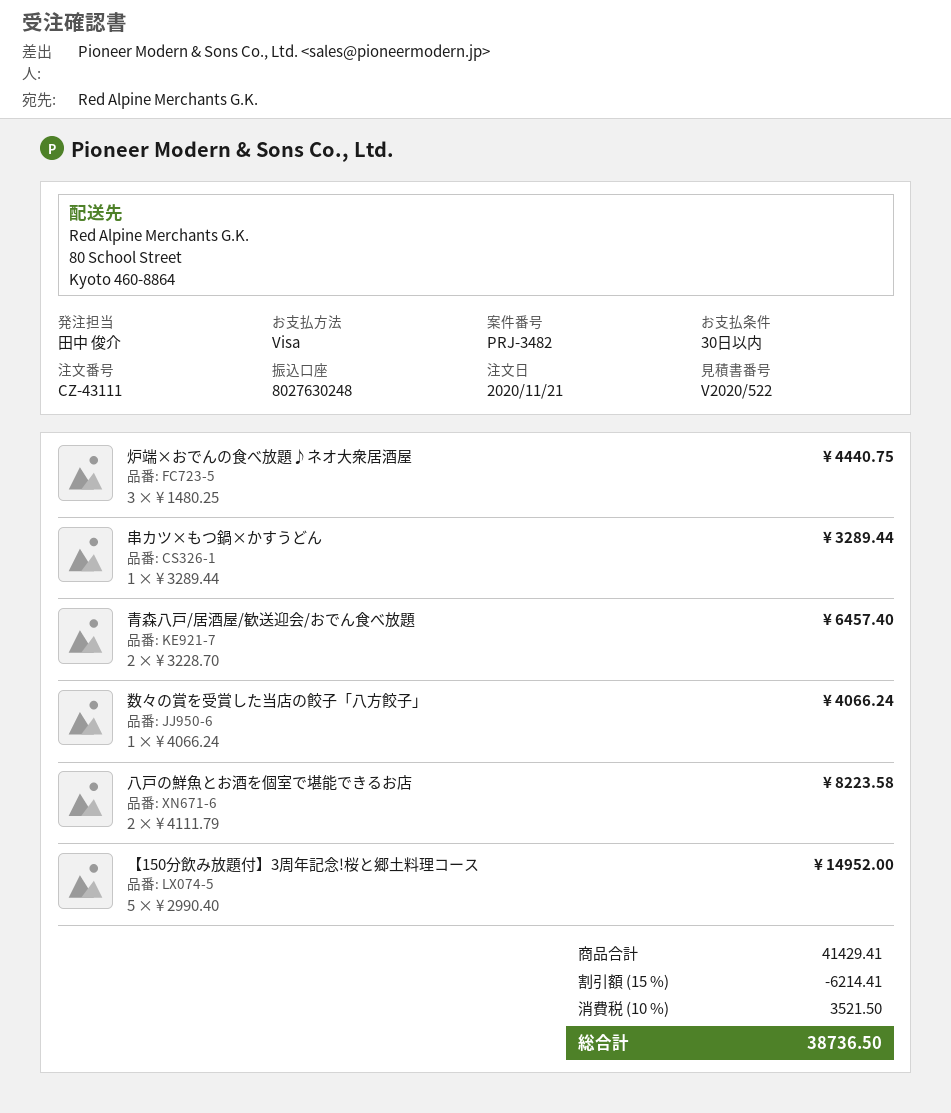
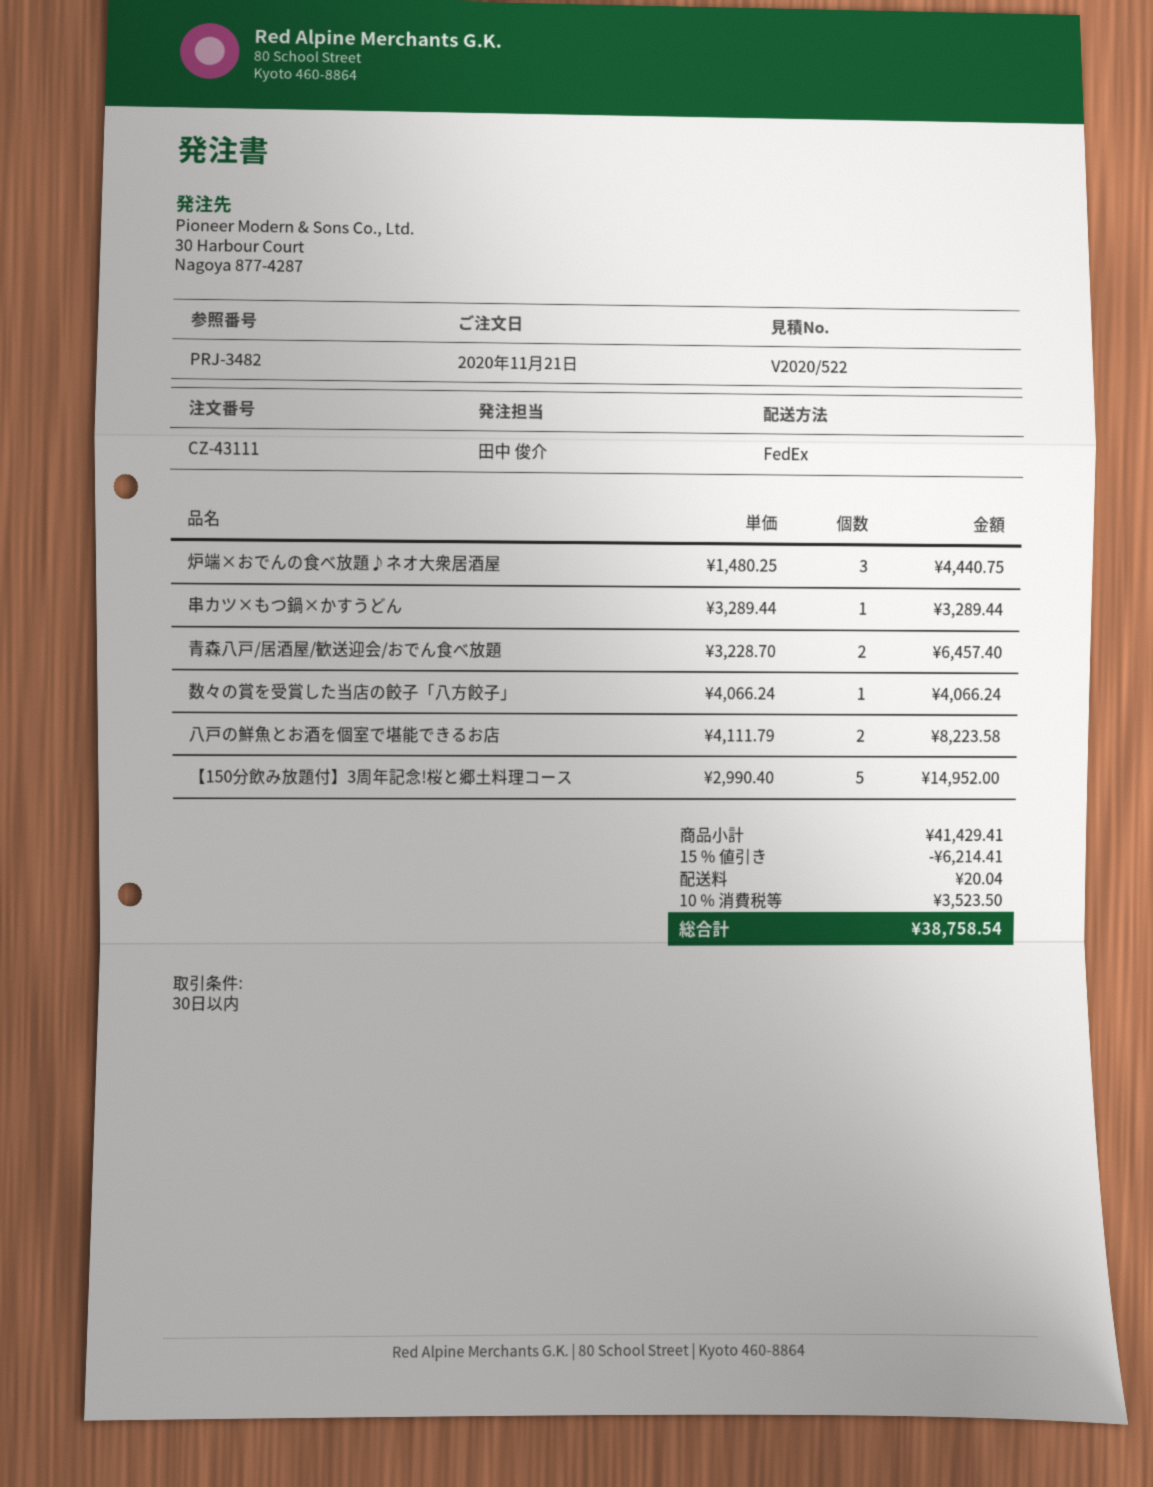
shipping: none -> 20.04
tax: 10% = 3521.50 -> 10% = 3523.50
total: 38736.50 -> 38758.54

